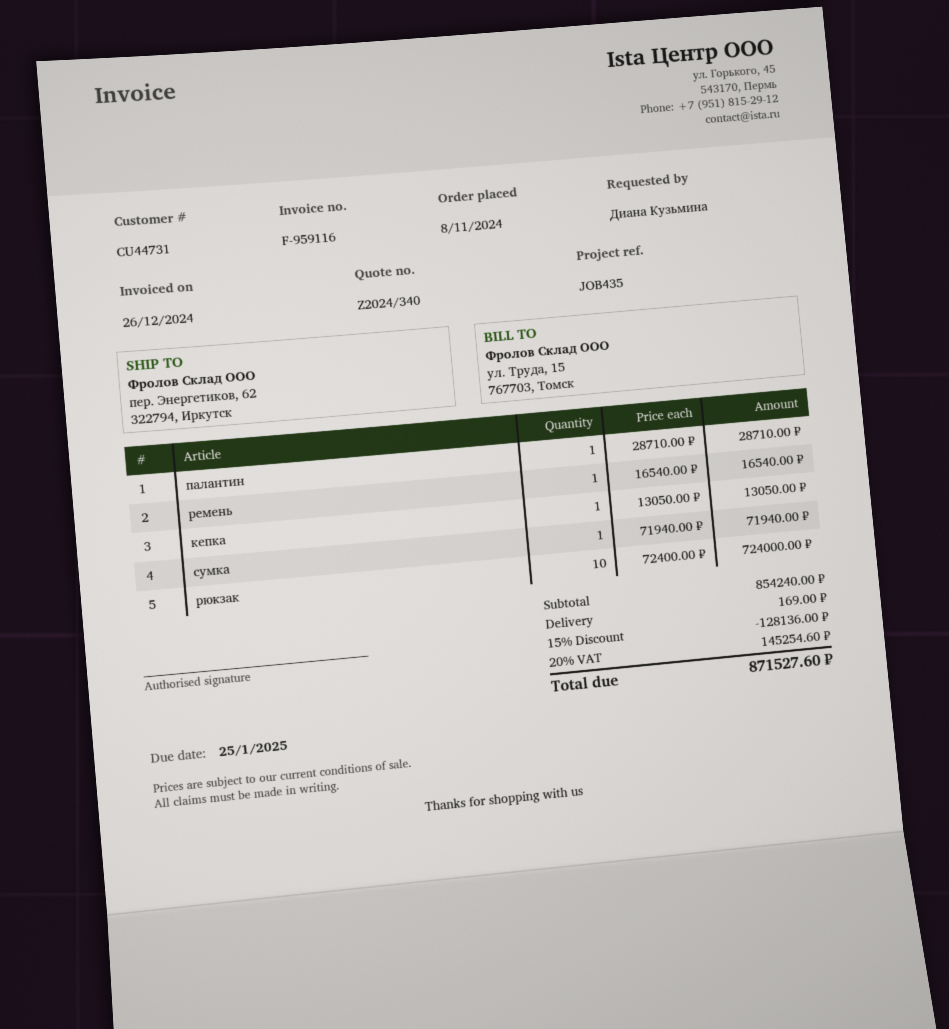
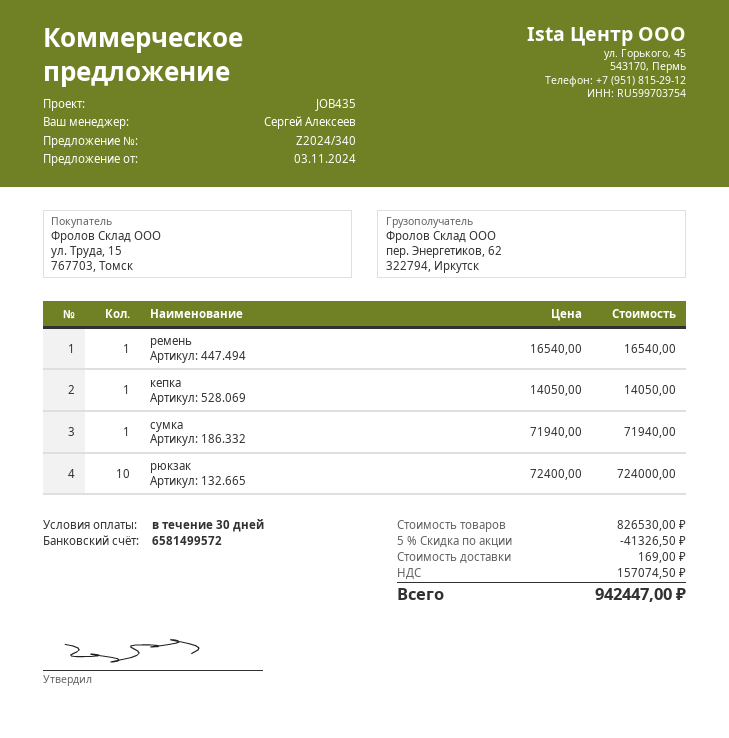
палантин: 1 x 28710.00 = 28710.00 -> none
кепка: 1 x 13050.00 = 13050.00 -> 1 x 14050.00 = 14050.00
subtotal: 854240.00 -> 826530.00
discount: 15% = 128136.00 -> 5% = 41326.50
tax: 145254.60 -> 157074.50
total: 871527.60 -> 942447.00

